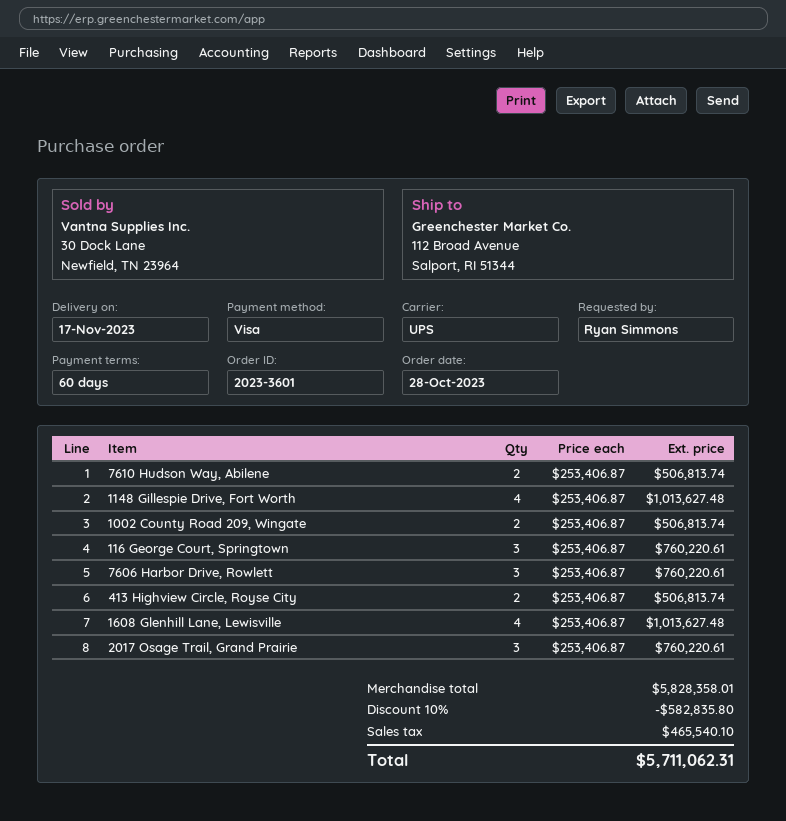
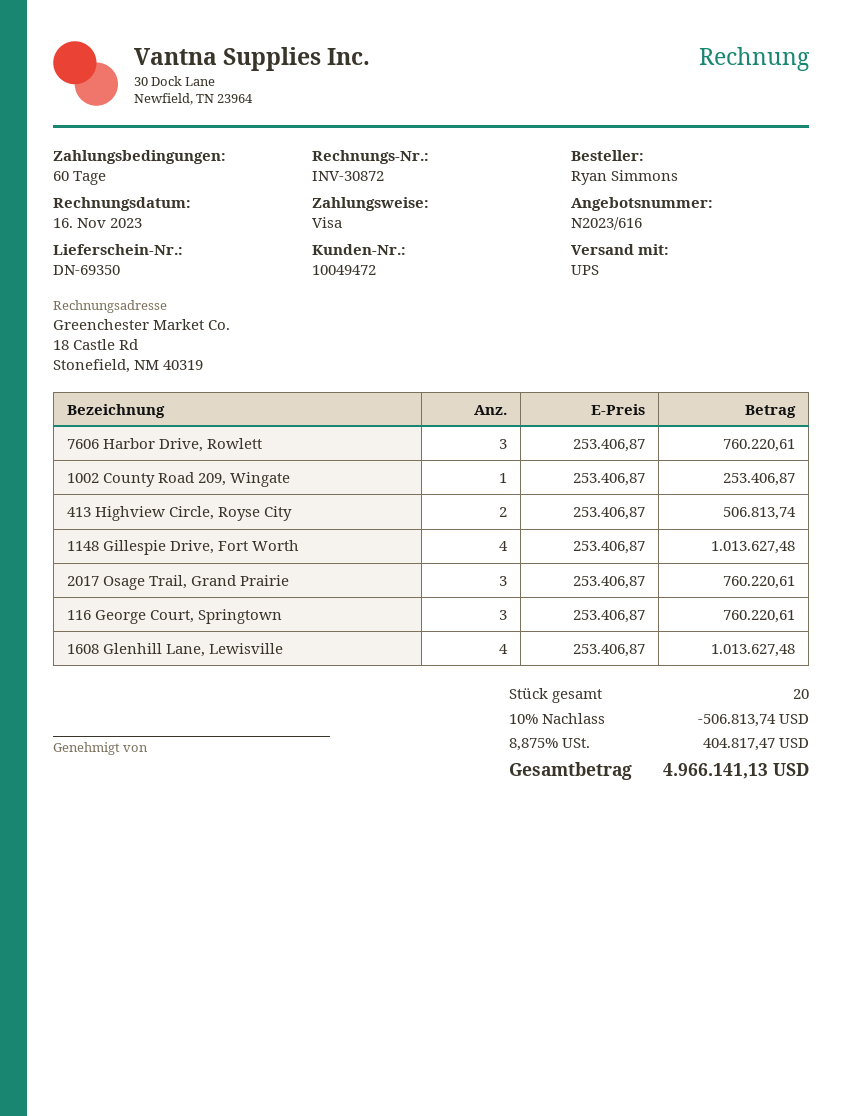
7610 Hudson Way, Abilene: 2 x 253406.87 = 506813.74 -> none
1002 County Road 209, Wingate: 2 x 253406.87 = 506813.74 -> 1 x 253406.87 = 253406.87
discount: 10% = 582835.80 -> 10% = 506813.74
tax: 465540.10 -> 404817.47
total: 5711062.31 -> 4966141.13

